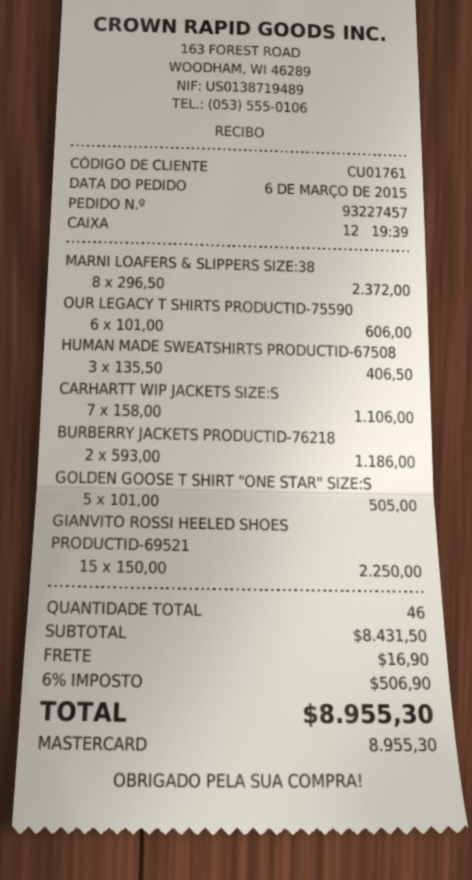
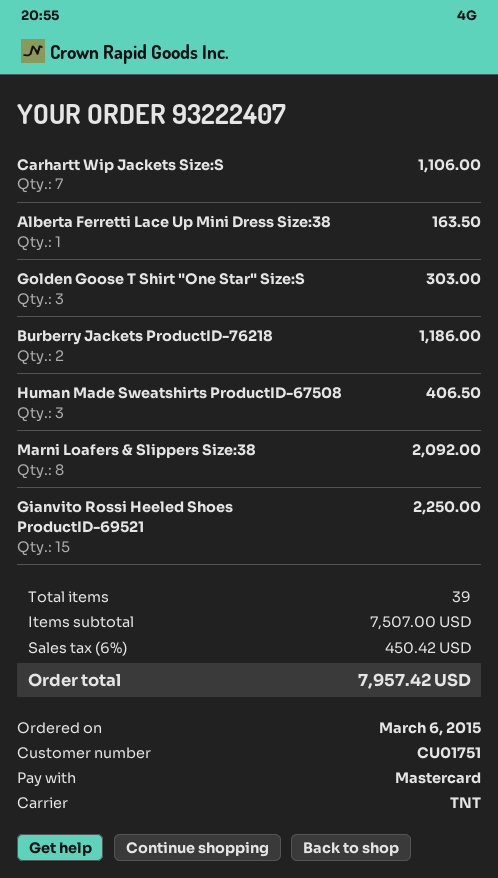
order number: 93227457 -> 93222407
customer number: CU01761 -> CU01751
MARNI LOAFERS & SLIPPERS SIZE:38: 8 for 2372.00 -> 8 for 2092.00
OUR LEGACY T SHIRTS PRODUCTID-75590: 6 for 606.00 -> none
GOLDEN GOOSE T SHIRT "ONE STAR" SIZE:S: 5 for 505.00 -> 3 for 303.00
Alberta Ferretti Lace Up Mini Dress Size:38: none -> 1 for 163.50
total quantity: 46 -> 39
subtotal: 8431.50 -> 7507.00
shipping: 16.90 -> none
tax: 6% = 506.90 -> 6% = 450.42
total: 8955.30 -> 7957.42

